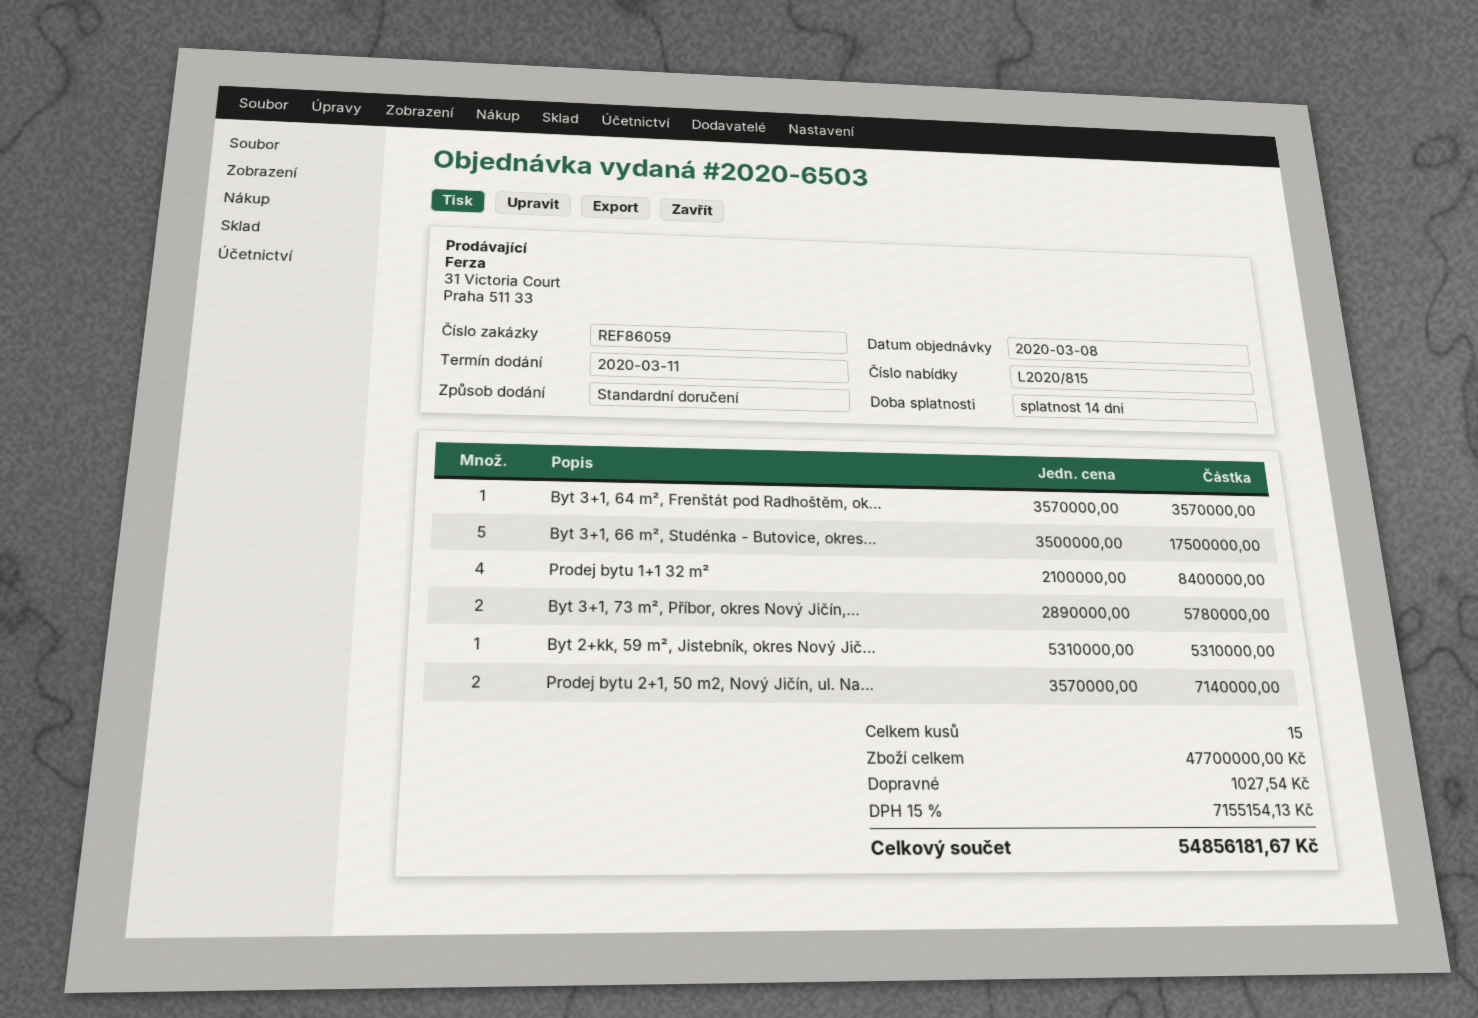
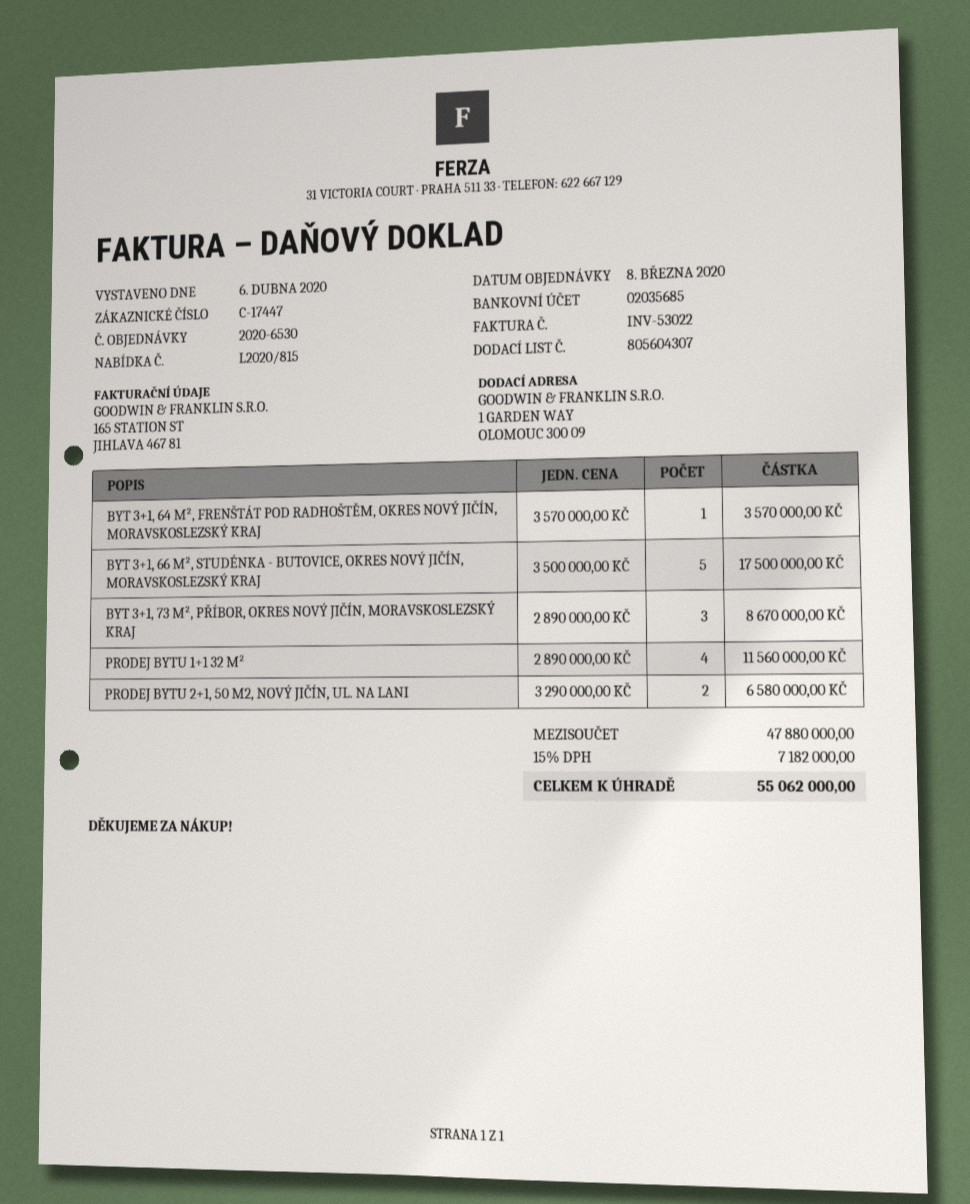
order number: 2020-6503 -> 2020-6530
Prodej bytu 1+1 32 m²: 4 x 2100000.00 = 8400000.00 -> 4 x 2890000.00 = 11560000.00
Byt 3+1, 73 m², Příbor, okres Nový Jičín,...: 2 x 2890000.00 = 5780000.00 -> 3 x 2890000.00 = 8670000.00
Byt 2+kk, 59 m², Jistebník, okres Nový Jič...: 1 x 5310000.00 = 5310000.00 -> none
Prodej bytu 2+1, 50 m2, Nový Jičín, ul. Na...: 2 x 3570000.00 = 7140000.00 -> 2 x 3290000.00 = 6580000.00
subtotal: 47700000.00 -> 47880000.00
shipping: 1027.54 -> none
tax: 15% = 7155154.13 -> 15% = 7182000.00
total: 54856181.67 -> 55062000.00

